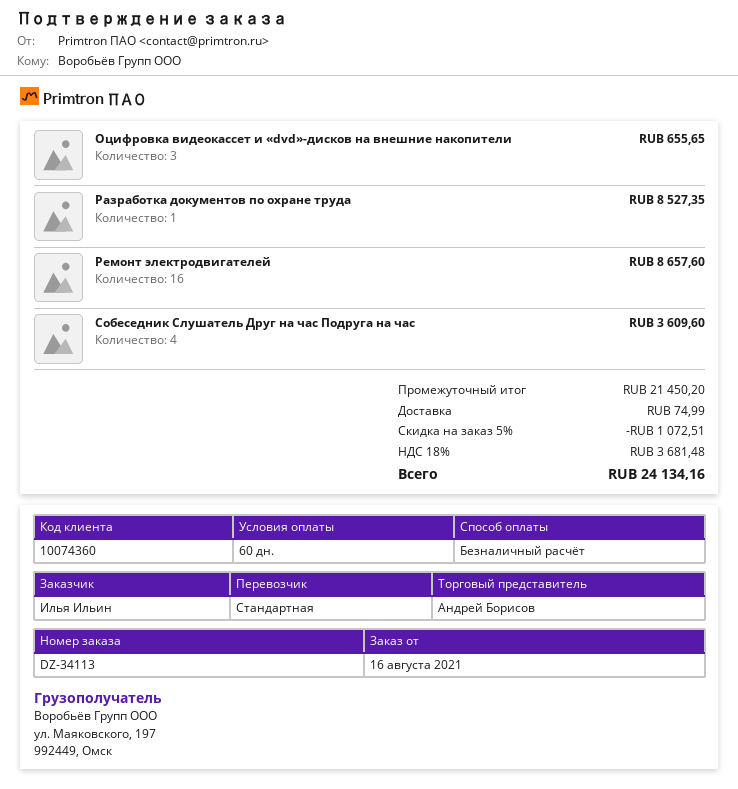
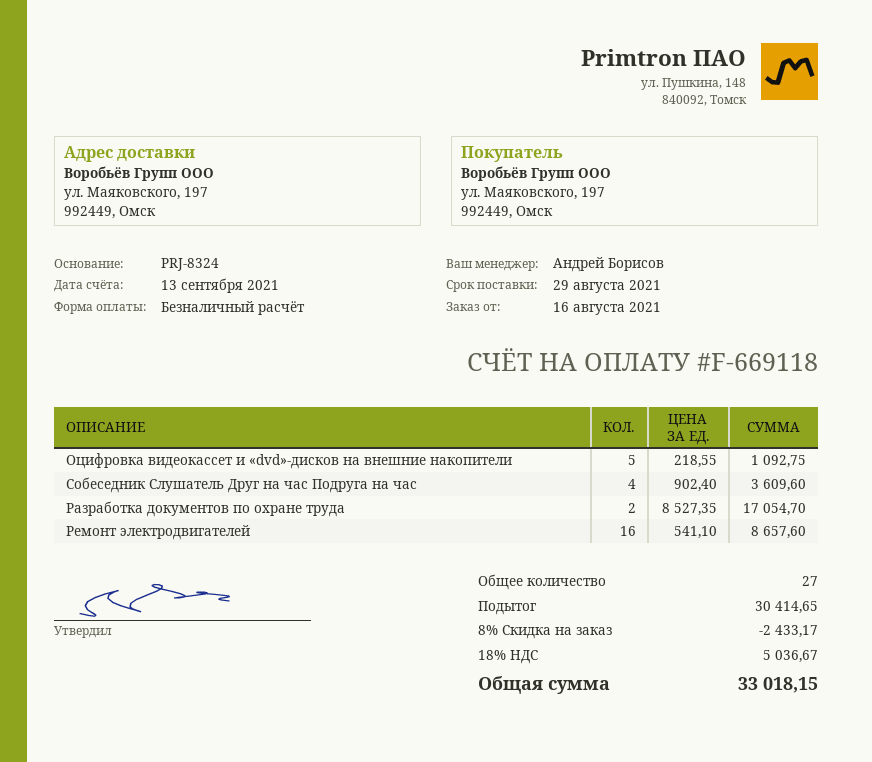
Оцифровка видеокассет и «dvd»-дисков на внешние накопители: 3 for 655.65 -> 5 for 1092.75
Разработка документов по охране труда: 1 for 8527.35 -> 2 for 17054.70
subtotal: 21450.20 -> 30414.65
discount: 5% = 1072.51 -> 8% = 2433.17
shipping: 74.99 -> none
tax: 18% = 3681.48 -> 18% = 5036.67
total: 24134.16 -> 33018.15

